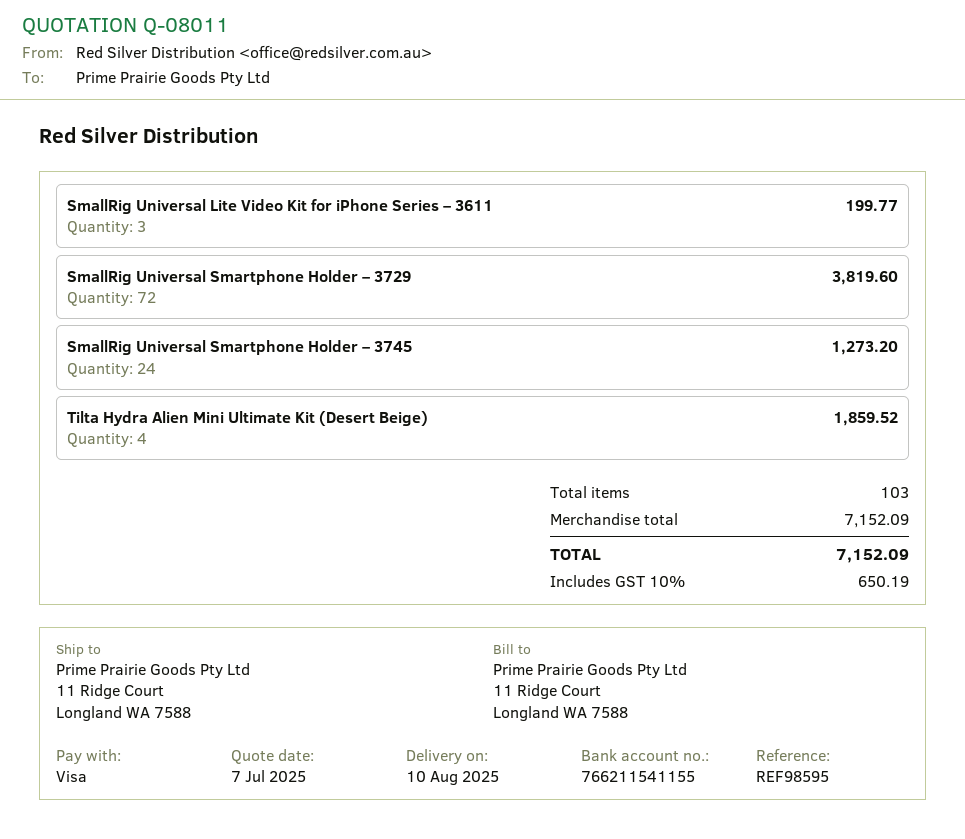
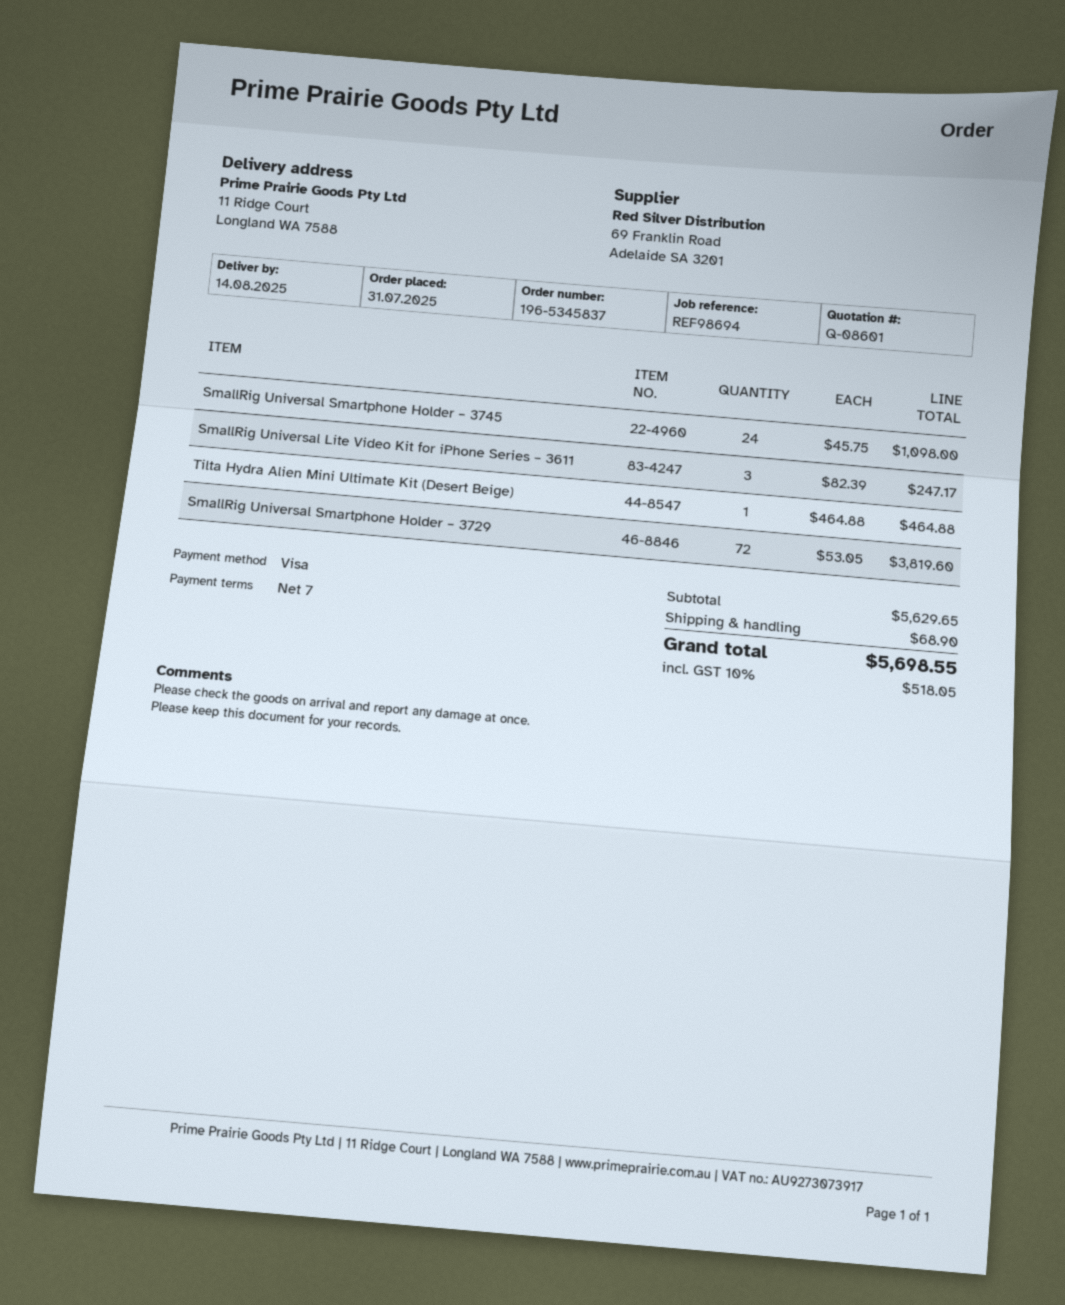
quote number: Q-08011 -> Q-08601
delivery date: 2025-08-10 -> 2025-08-14
reference: REF98595 -> REF98694
SmallRig Universal Lite Video Kit for iPhone Series – 3611: 3 for 199.77 -> 3 for 247.17
SmallRig Universal Smartphone Holder – 3745: 24 for 1273.20 -> 24 for 1098.00
Tilta Hydra Alien Mini Ultimate Kit (Desert Beige): 4 for 1859.52 -> 1 for 464.88
subtotal: 7152.09 -> 5629.65
shipping: none -> 68.90
tax: 10% = 650.19 -> 10% = 518.05
total: 7152.09 -> 5698.55

